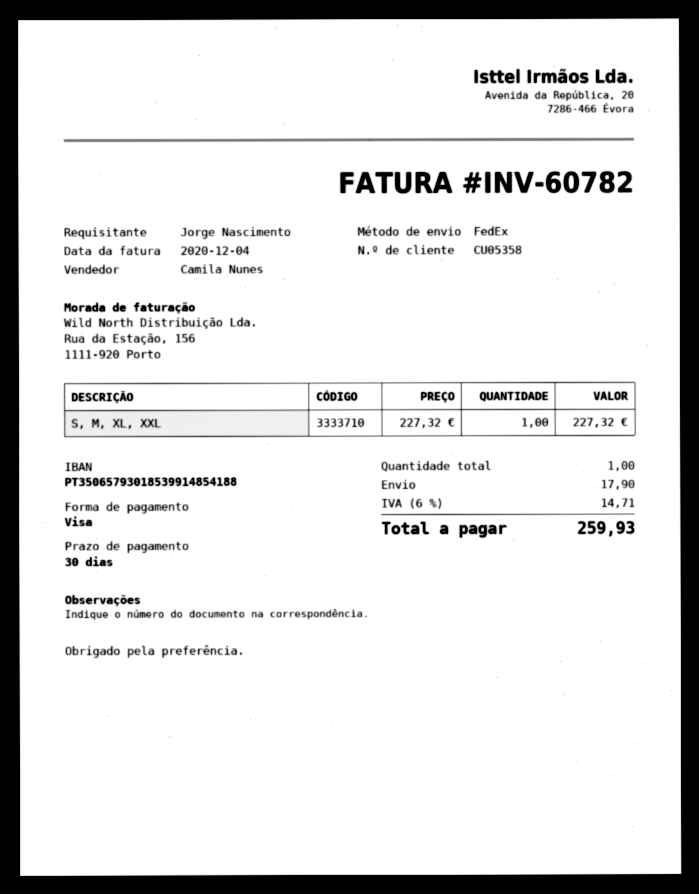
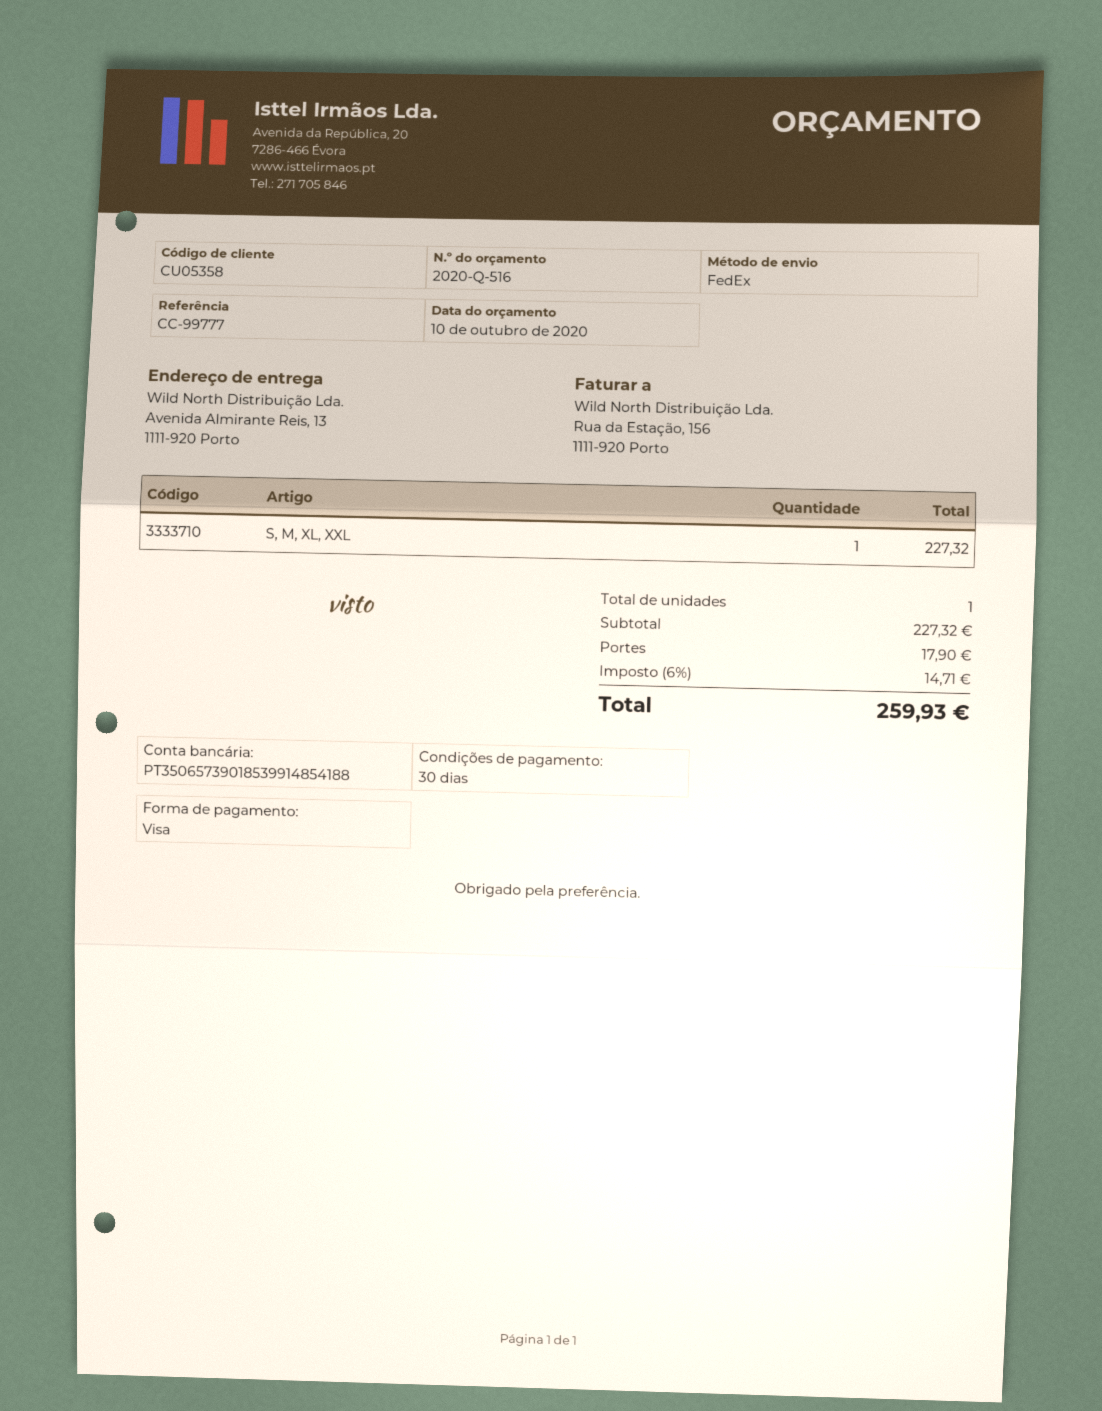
bank account: PT35065793018539914854188 -> PT35065739018539914854188

